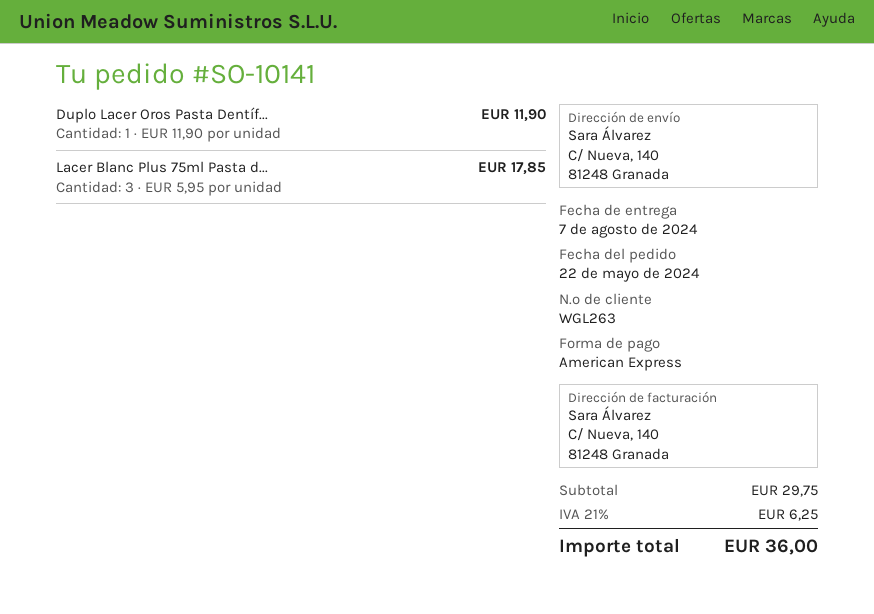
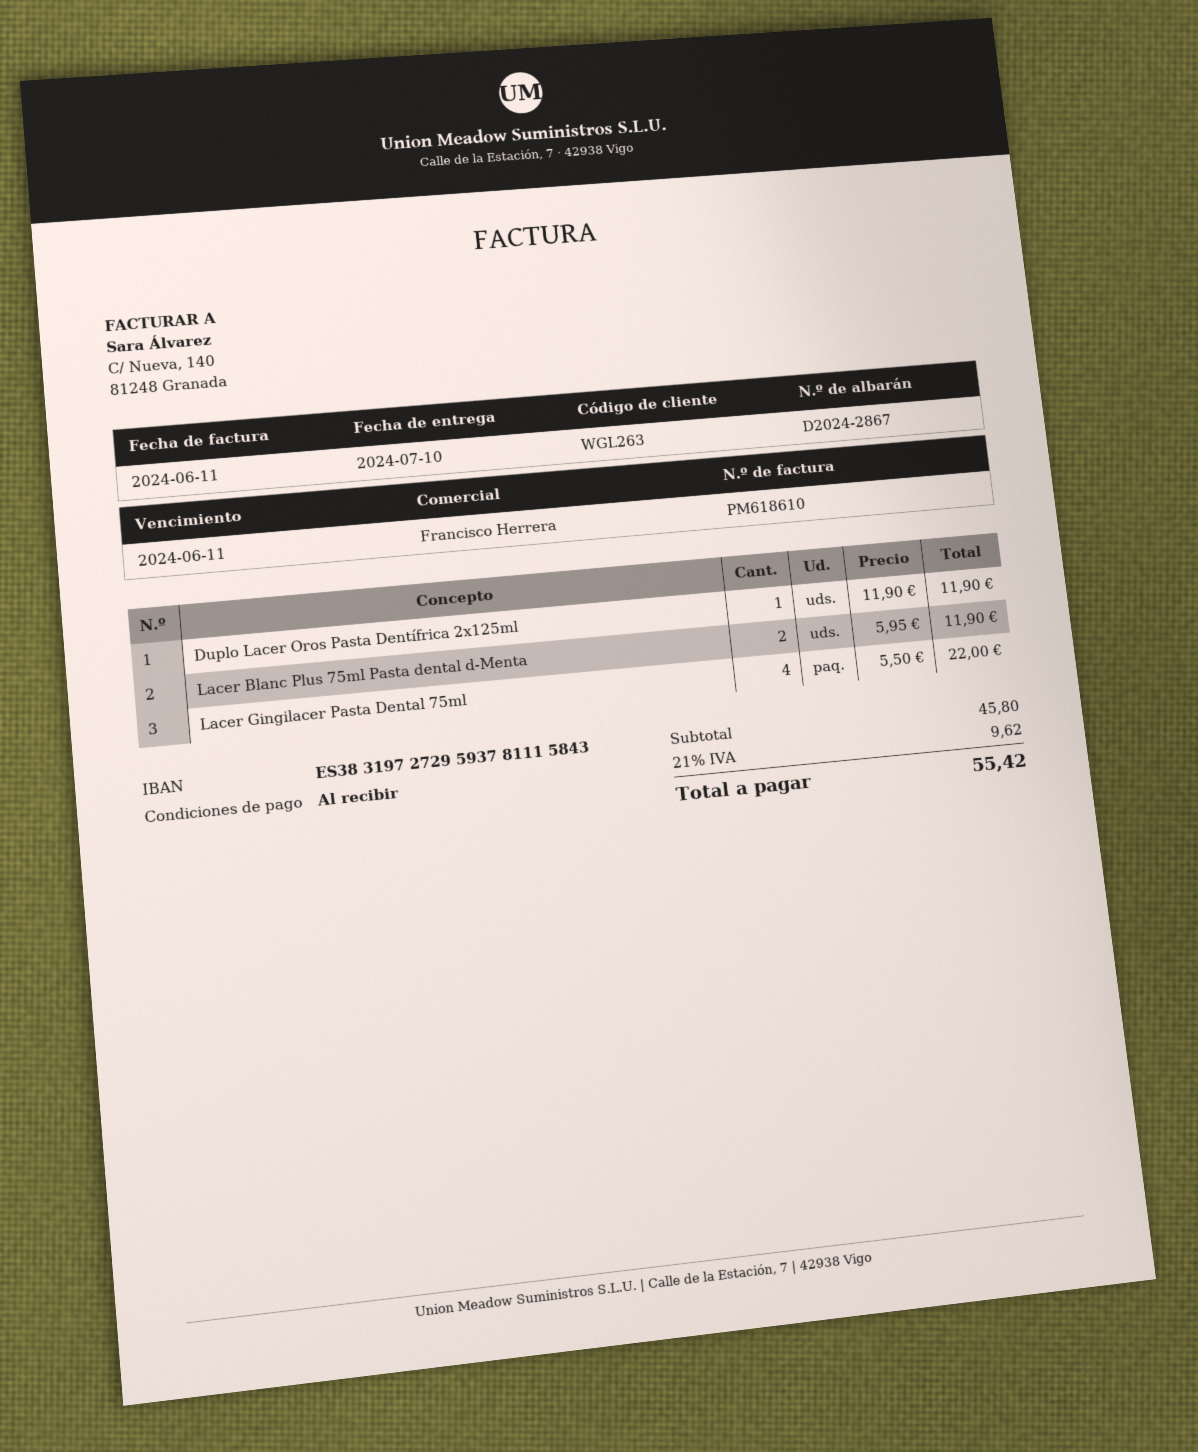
delivery date: 2024-08-07 -> 2024-07-10
Lacer Blanc Plus 75ml Pasta d...: 3 x 5.95 = 17.85 -> 2 x 5.95 = 11.90
Lacer Gingilacer Pasta Dental 75ml: none -> 4 x 5.50 = 22.00
subtotal: 29.75 -> 45.80
tax: 21% = 6.25 -> 21% = 9.62
total: 36.00 -> 55.42

